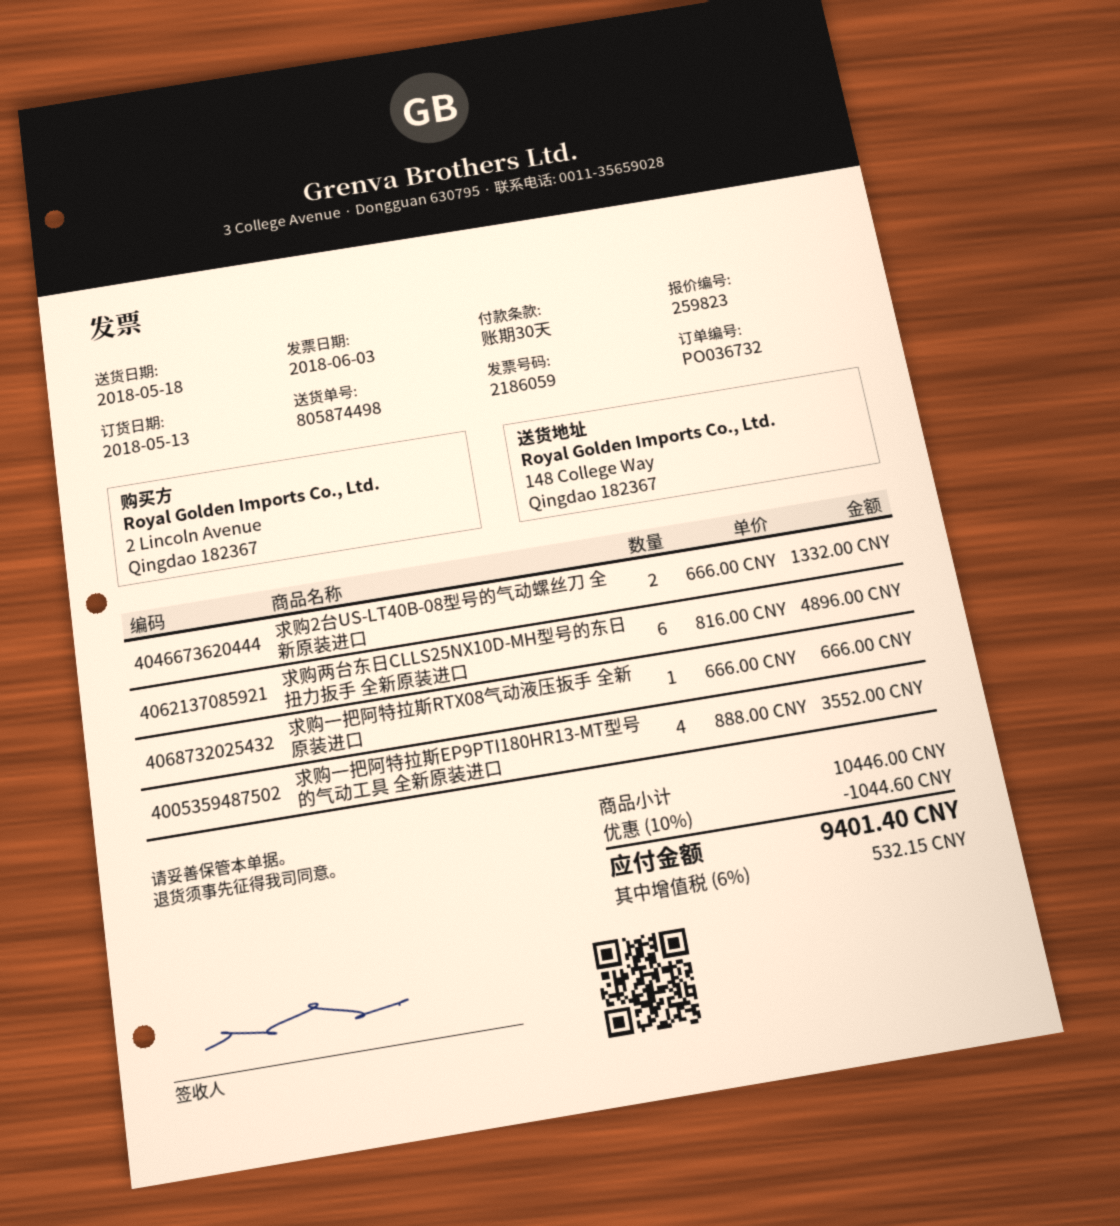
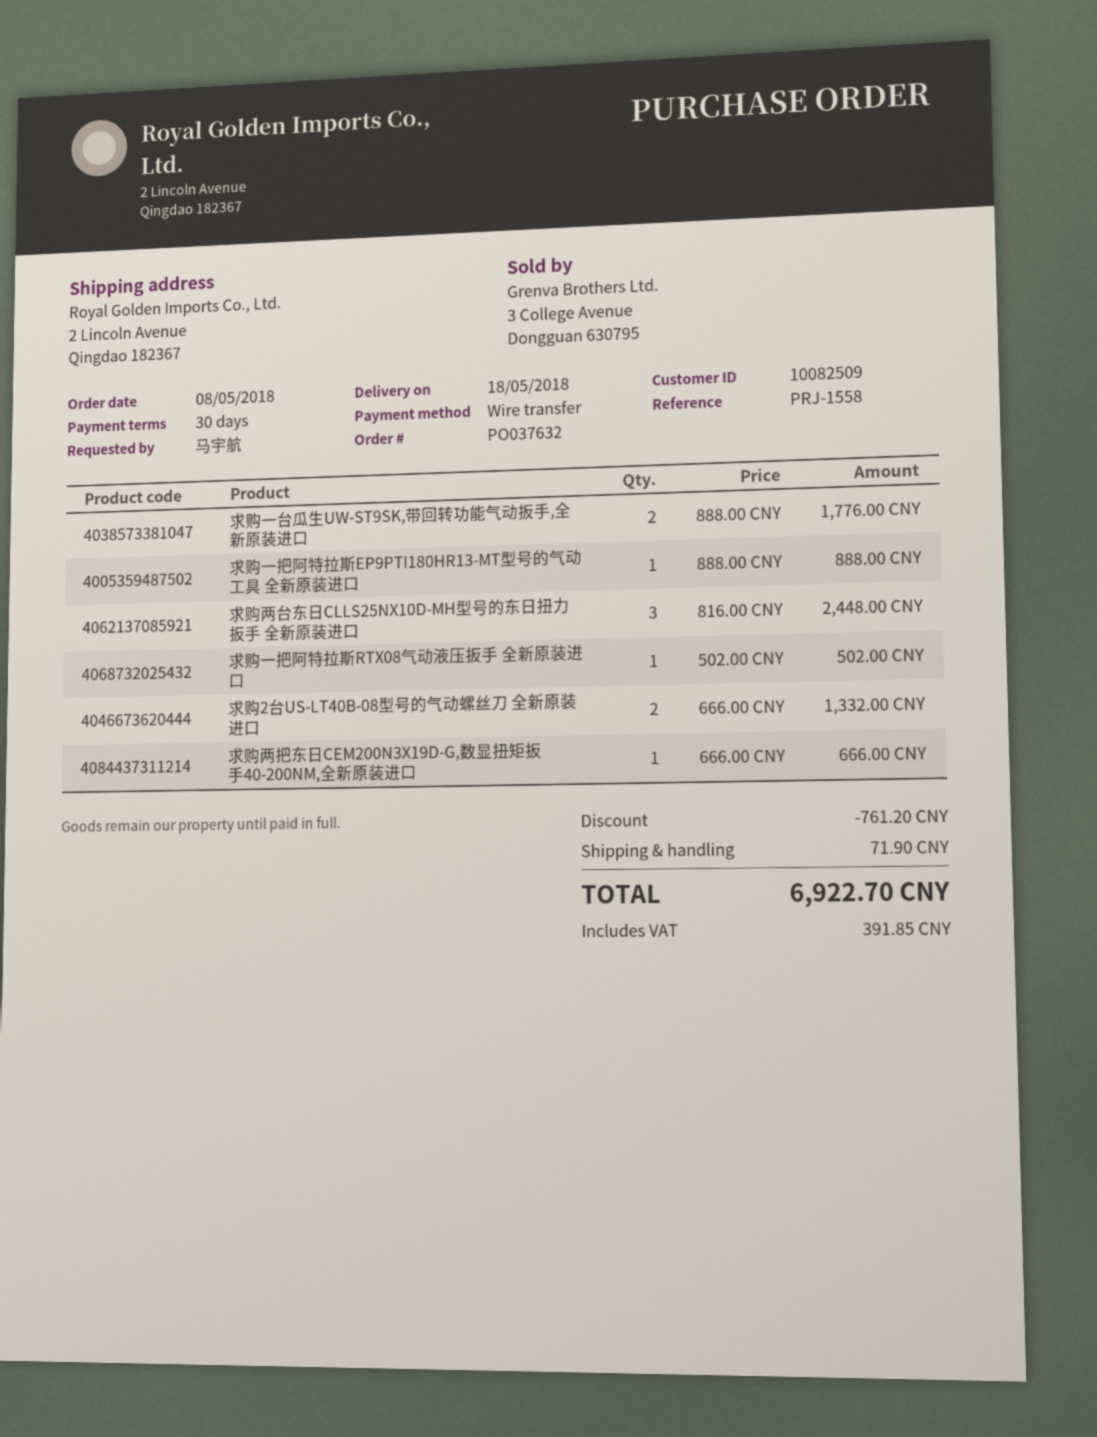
order number: PO036732 -> PO037632
order date: 2018-05-13 -> 2018-05-08
ship to: 148 College Way, Qingdao 182367 -> 2 Lincoln Avenue, Qingdao 182367
求购两台东日CLLS25NX10D-MH型号的东日扭力扳手 全新原装进口: 6 x 816.00 = 4896.00 -> 3 x 816.00 = 2448.00
求购一把阿特拉斯RTX08气动液压扳手 全新原装进口: 1 x 666.00 = 666.00 -> 1 x 502.00 = 502.00
求购一把阿特拉斯EP9PTI180HR13-MT型号的气动工具 全新原装进口: 4 x 888.00 = 3552.00 -> 1 x 888.00 = 888.00
求购一台瓜生UW-ST9SK,带回转功能气动扳手,全新原装进口: none -> 2 x 888.00 = 1776.00
求购两把东日CEM200N3X19D-G,数显扭矩扳手40-200NM,全新原装进口: none -> 1 x 666.00 = 666.00
discount: 1044.60 -> 761.20
shipping: none -> 71.90
tax: 532.15 -> 391.85
total: 9401.40 -> 6922.70

